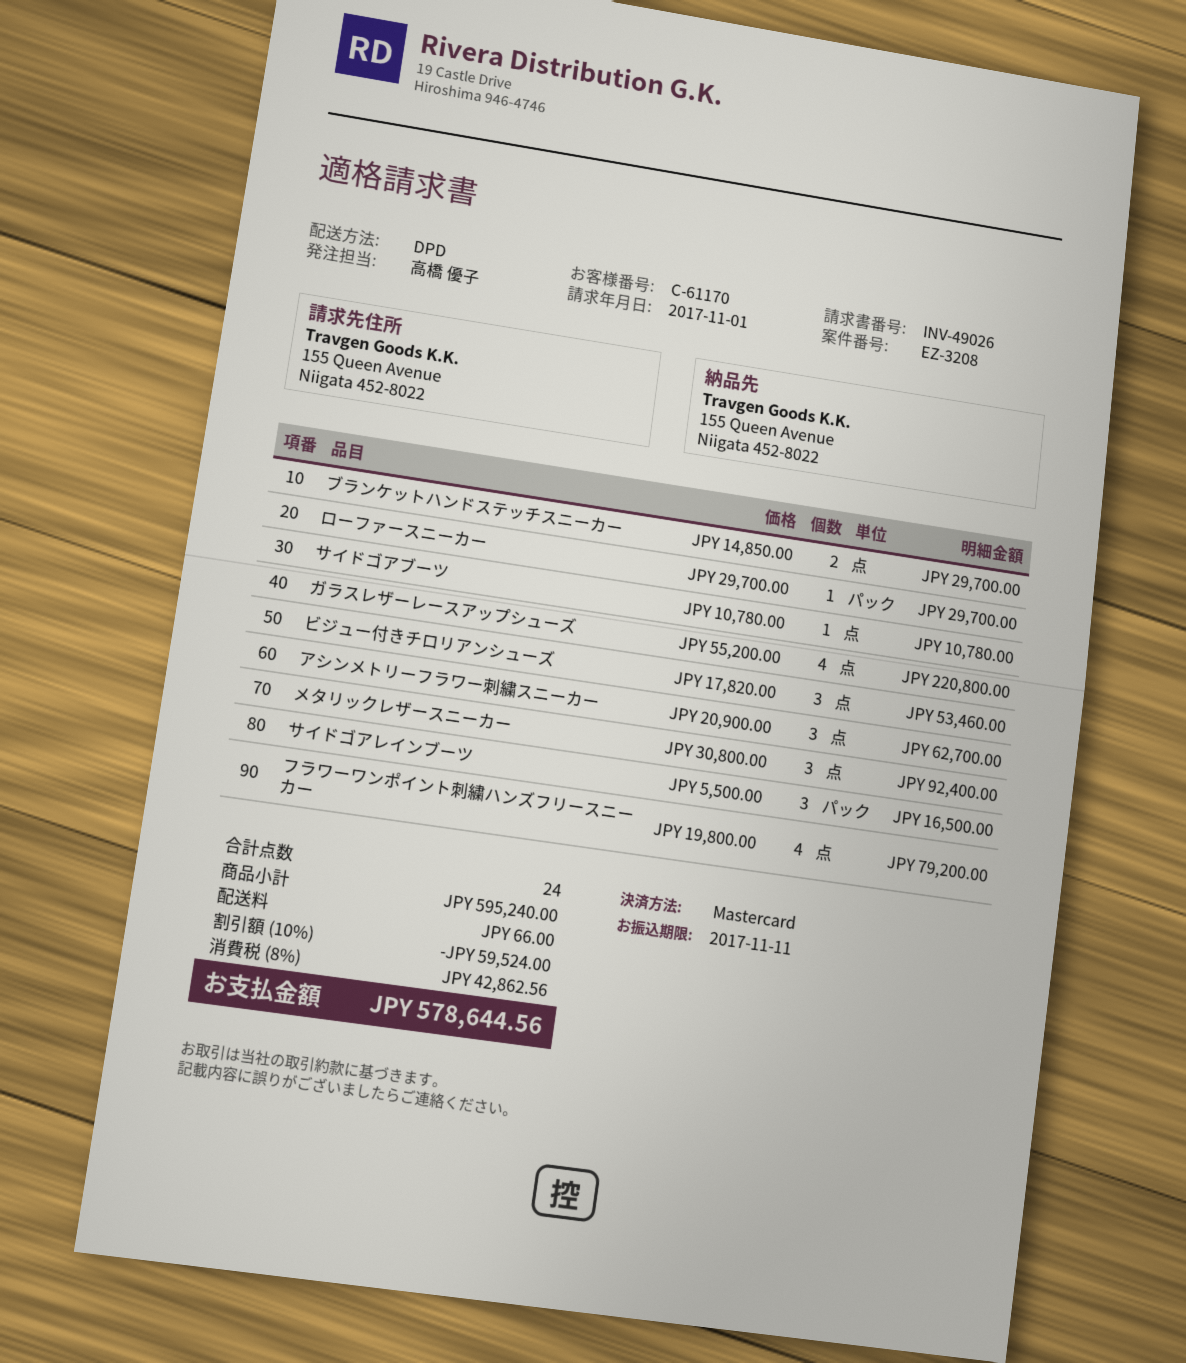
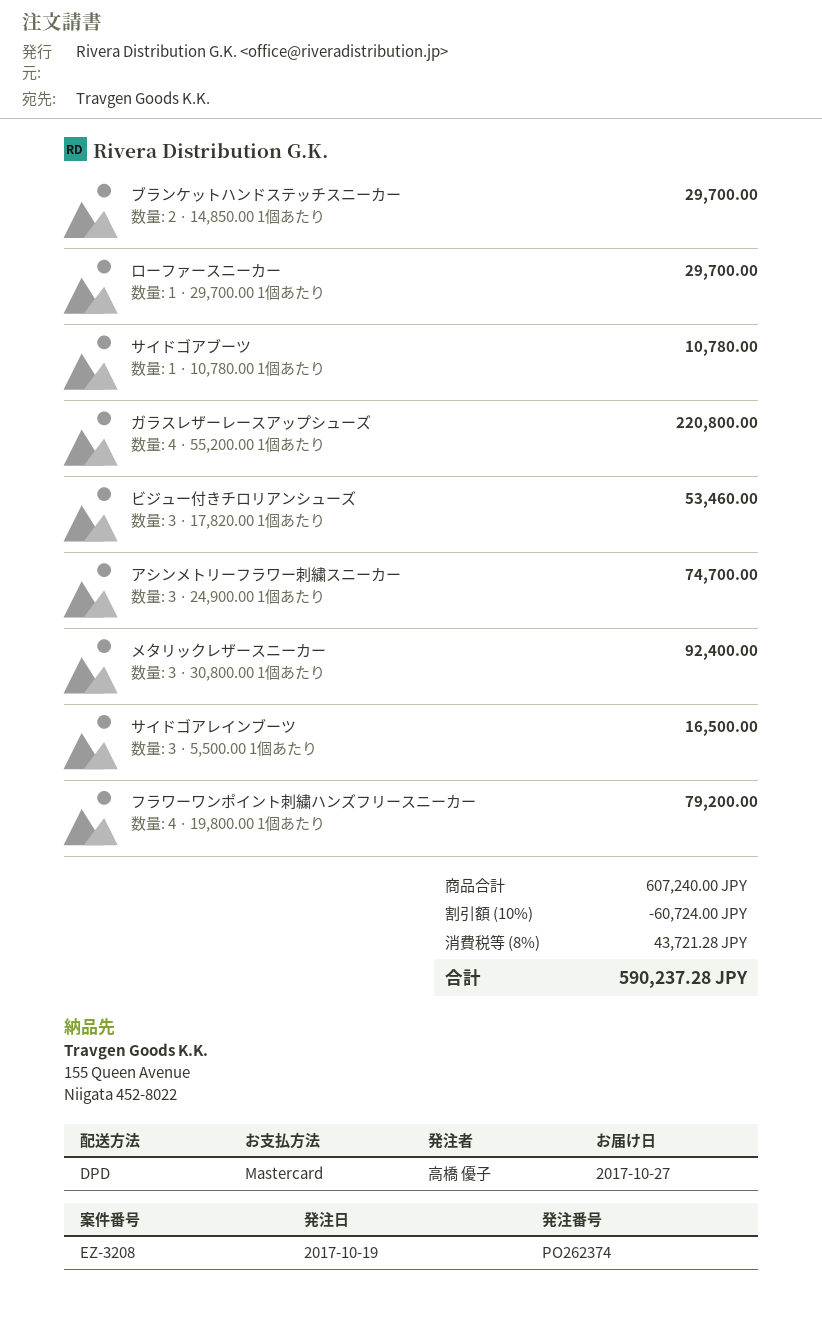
アシンメトリーフラワー刺繍スニーカー: 3 x 20900.00 = 62700.00 -> 3 x 24900.00 = 74700.00
subtotal: 595240.00 -> 607240.00
discount: 10% = 59524.00 -> 10% = 60724.00
shipping: 66.00 -> none
tax: 8% = 42862.56 -> 8% = 43721.28
total: 578644.56 -> 590237.28

